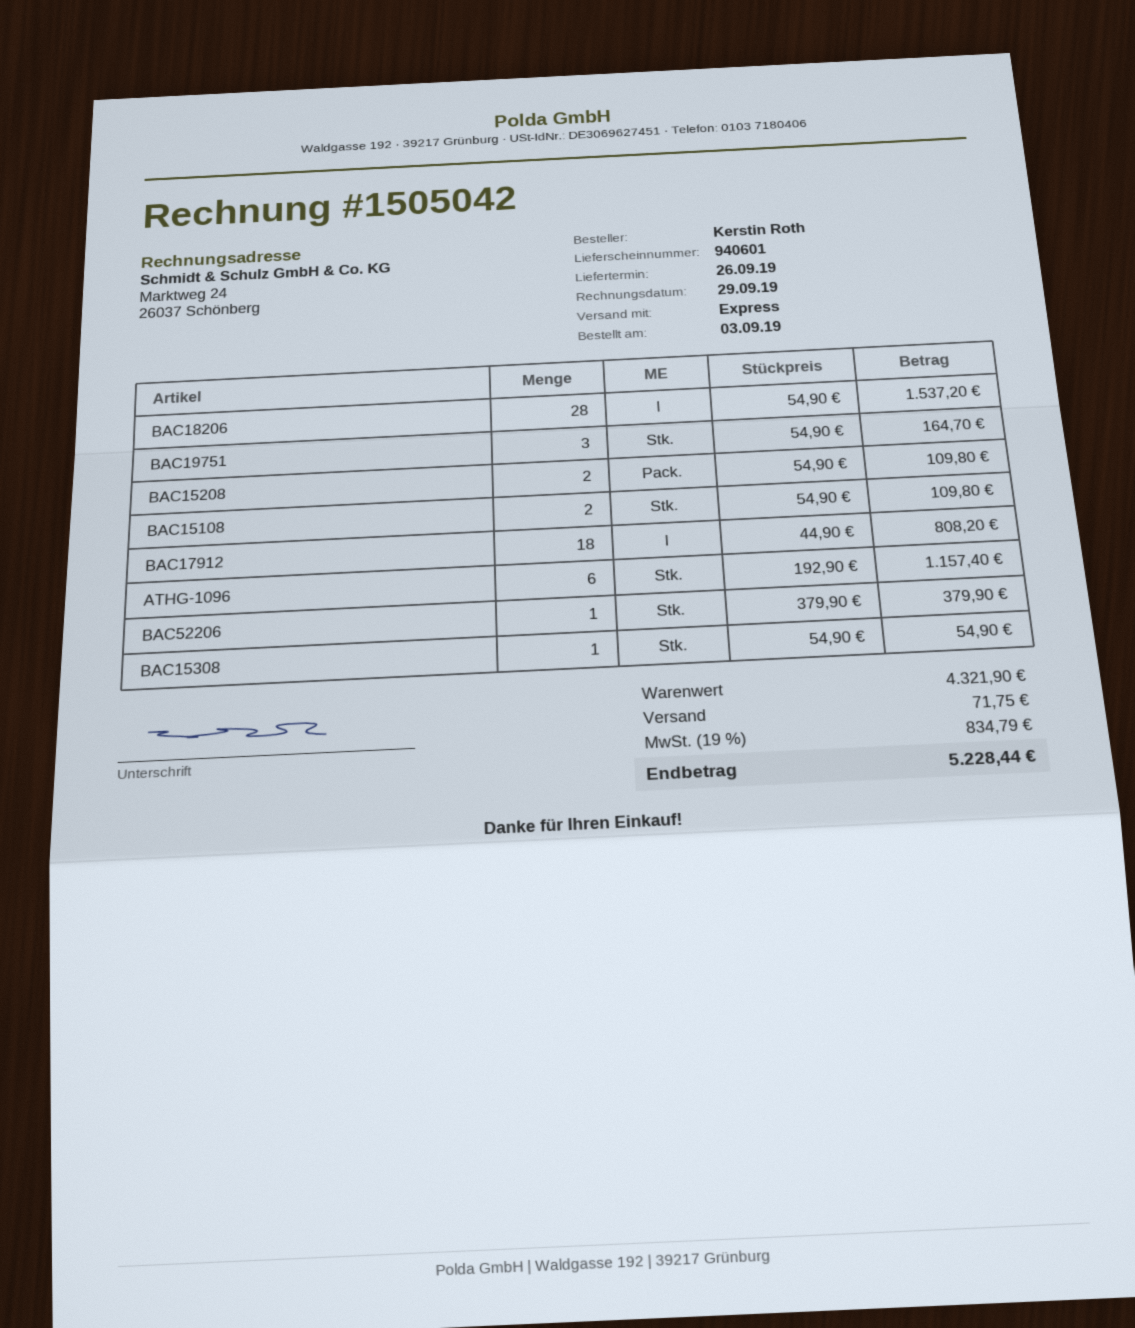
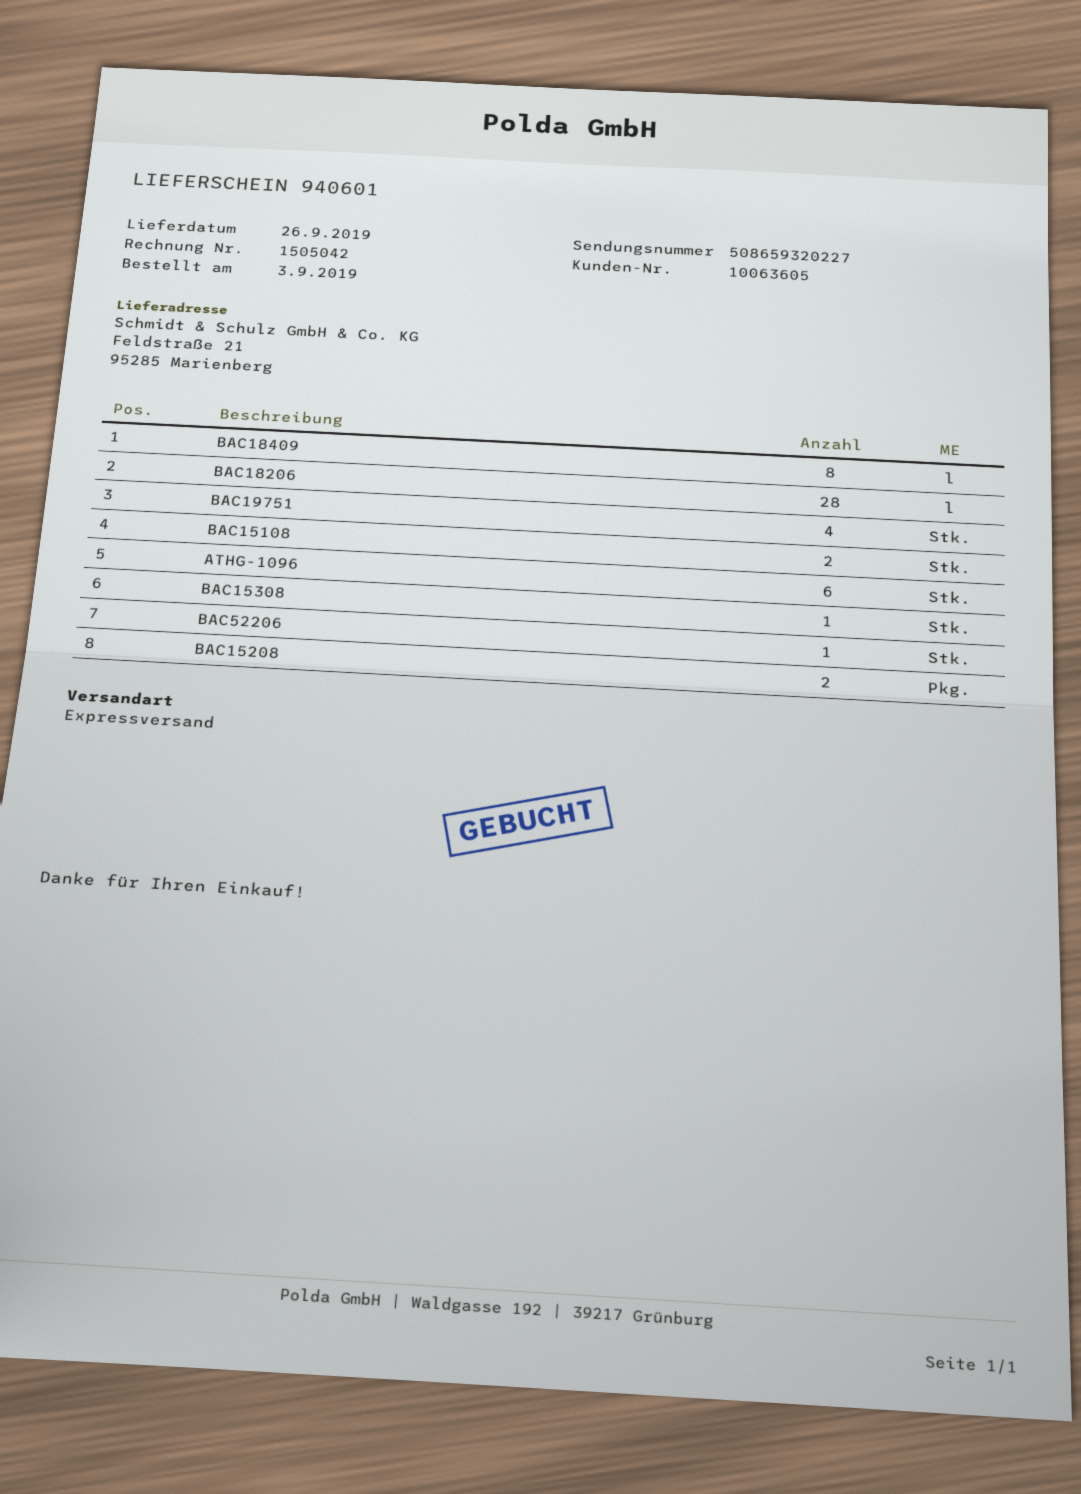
BAC19751: 3 -> 4
BAC17912: 18 -> none
BAC18409: none -> 8

